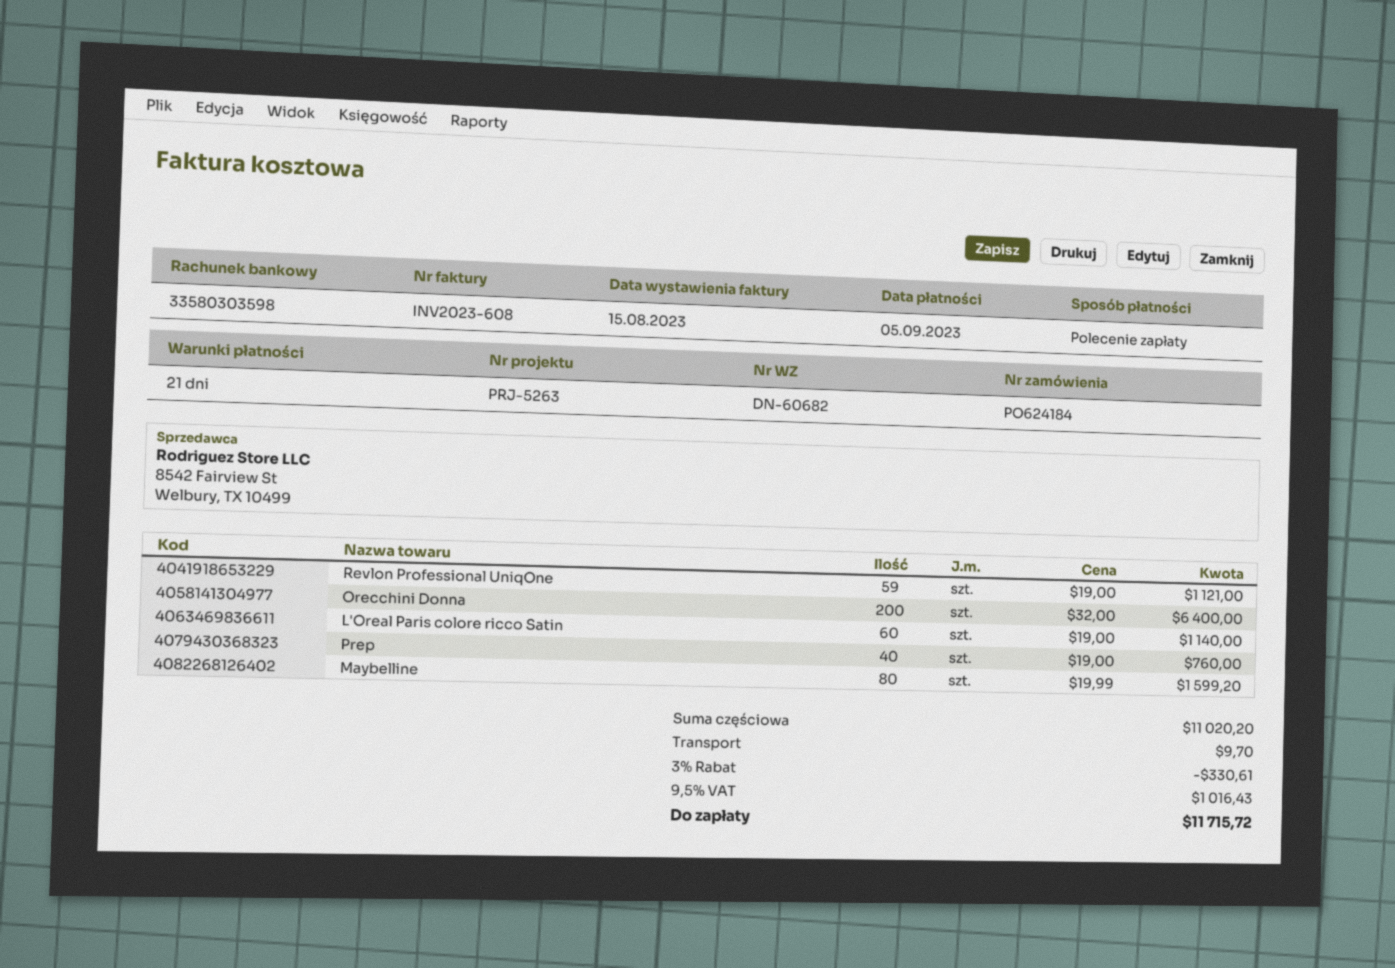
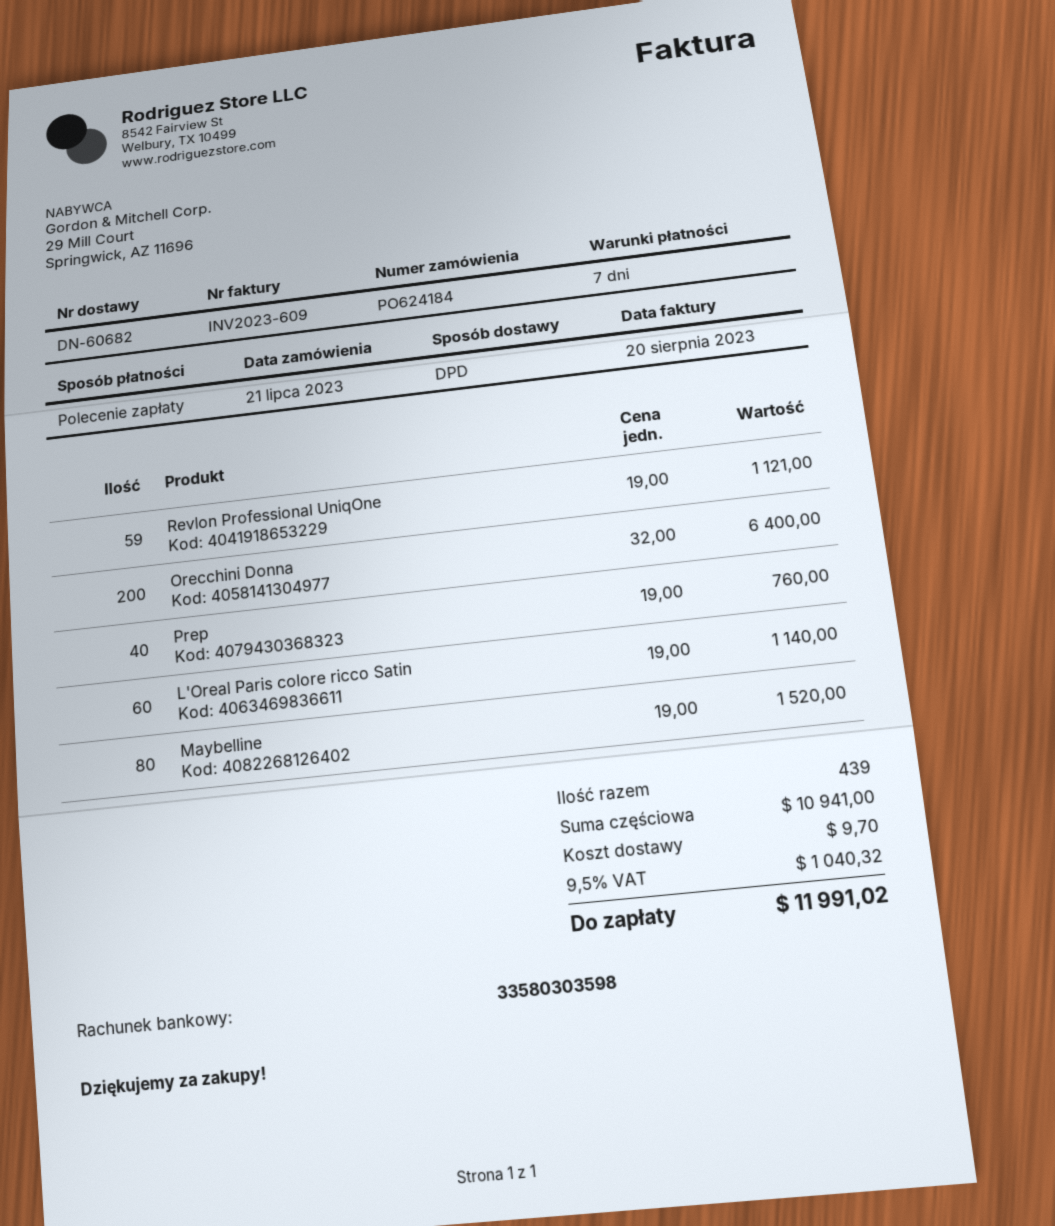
invoice number: INV2023-608 -> INV2023-609
invoice date: 2023-08-15 -> 2023-08-20
payment terms: 21 days -> 7 days
Maybelline: 80 x 19.99 = 1599.20 -> 80 x 19.00 = 1520.00
subtotal: 11020.20 -> 10941.00
discount: 3% = 330.61 -> none
tax: 9.5% = 1016.43 -> 9.5% = 1040.32
total: 11715.72 -> 11991.02

